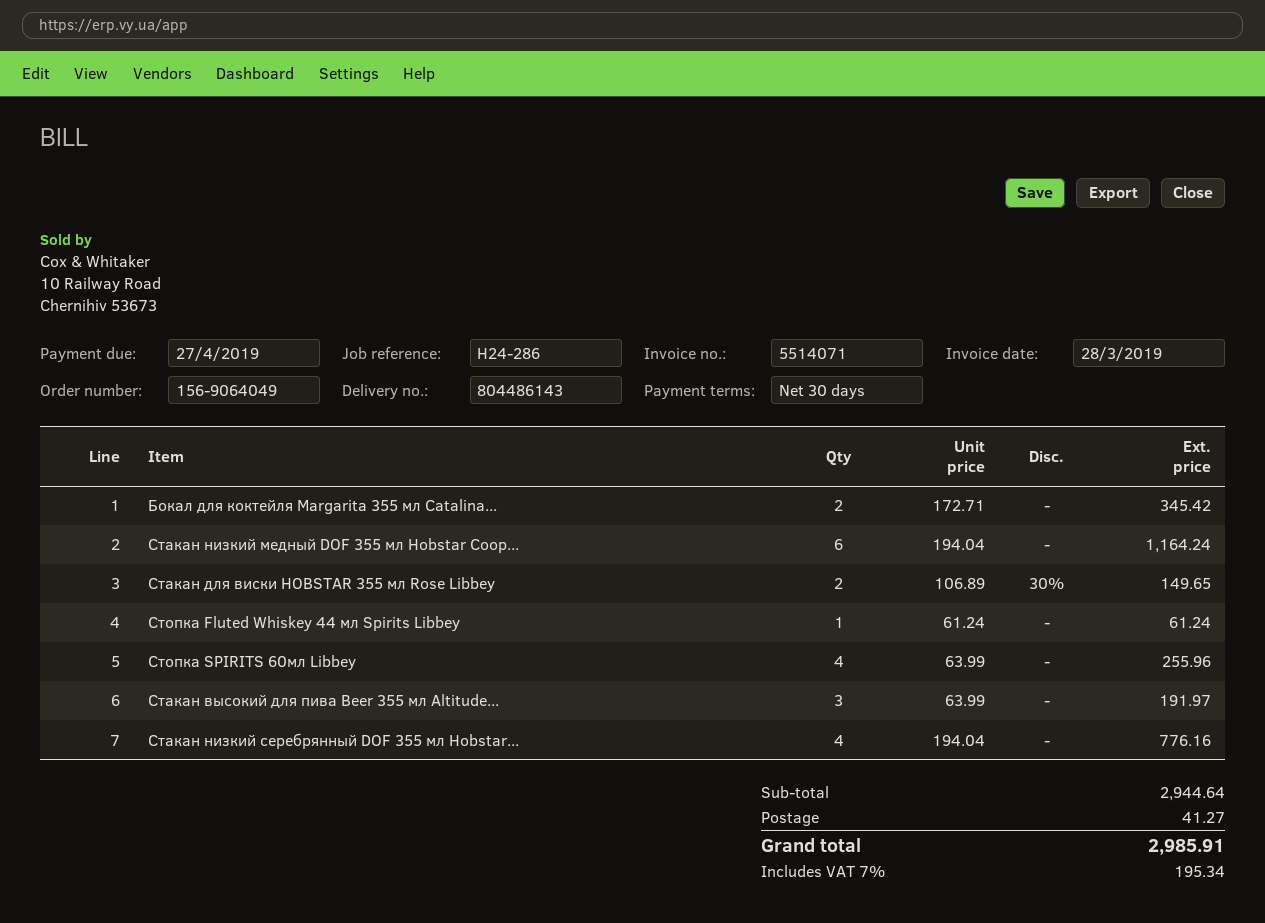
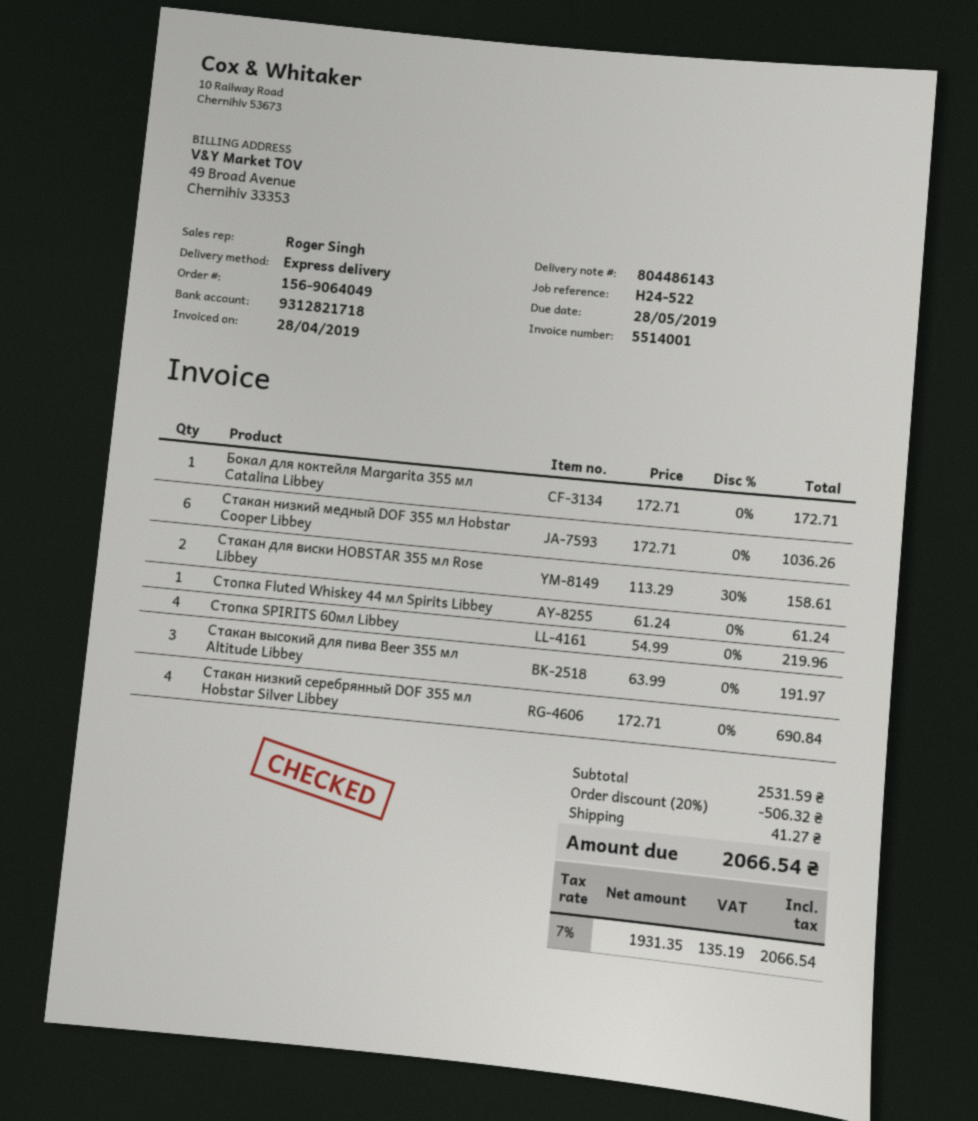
invoice number: 5514071 -> 5514001
invoice date: 2019-03-28 -> 2019-04-28
due date: 2019-04-27 -> 2019-05-28
reference: H24-286 -> H24-522
Бокал для коктейля Margarita 355 мл Catalina...: 2 x 172.71 = 345.42 -> 1 x 172.71 = 172.71
Стакан низкий медный DOF 355 мл Hobstar Coop...: 6 x 194.04 = 1164.24 -> 6 x 172.71 = 1036.26
Стакан для виски HOBSTAR 355 мл Rose Libbey: 2 x 106.89 - 30% = 149.65 -> 2 x 113.29 - 30% = 158.61
Стопка SPIRITS 60мл Libbey: 4 x 63.99 = 255.96 -> 4 x 54.99 = 219.96
Стакан низкий серебрянный DOF 355 мл Hobstar...: 4 x 194.04 = 776.16 -> 4 x 172.71 = 690.84
subtotal: 2944.64 -> 2531.59
discount: none -> 20% = 506.32
tax: 7% = 195.34 -> 7% = 135.19
total: 2985.91 -> 2066.54

